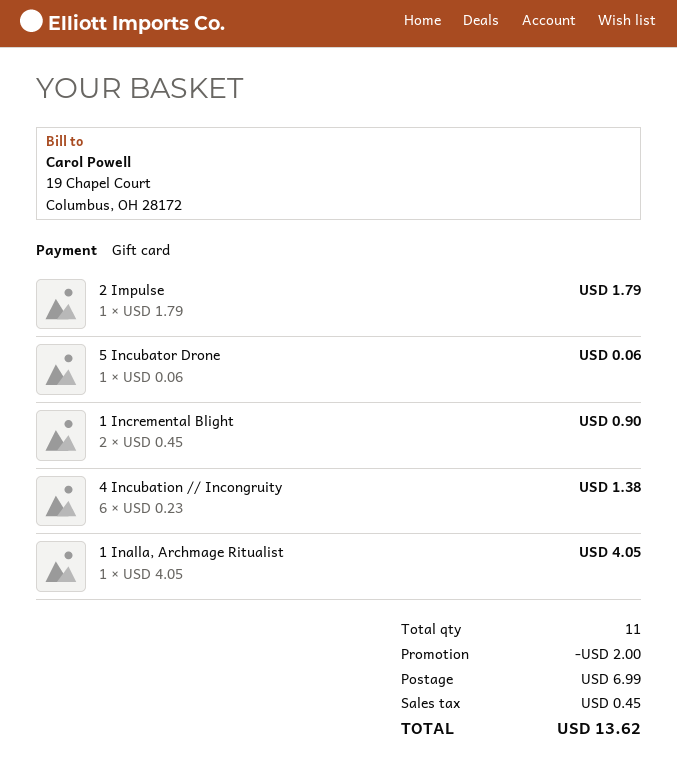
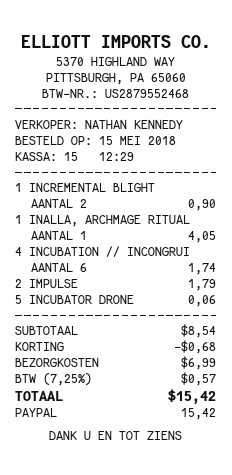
payment method: gift card -> PayPal
4 Incubation // Incongruity: 6 for 1.38 -> 6 for 1.74
discount: 2.00 -> 0.68
tax: 0.45 -> 0.57
total: 13.62 -> 15.42

